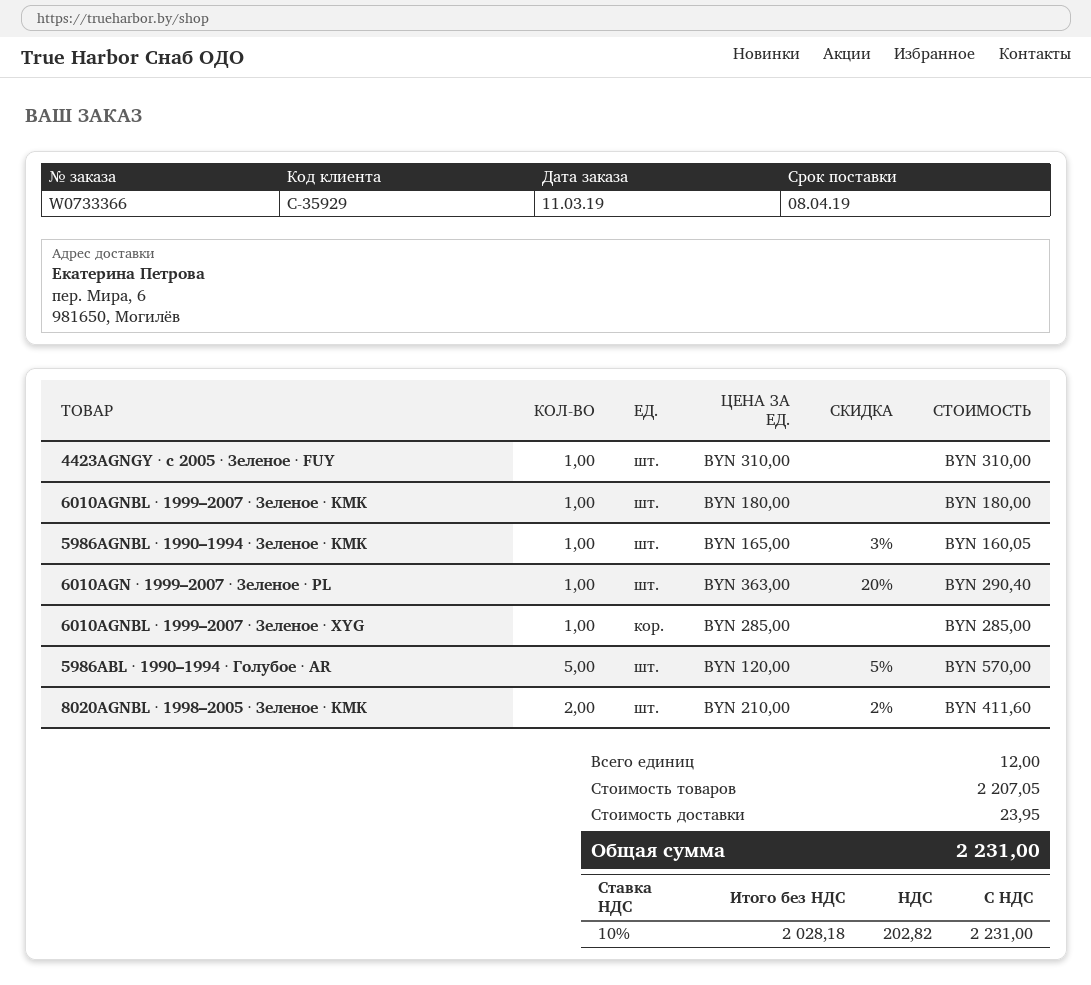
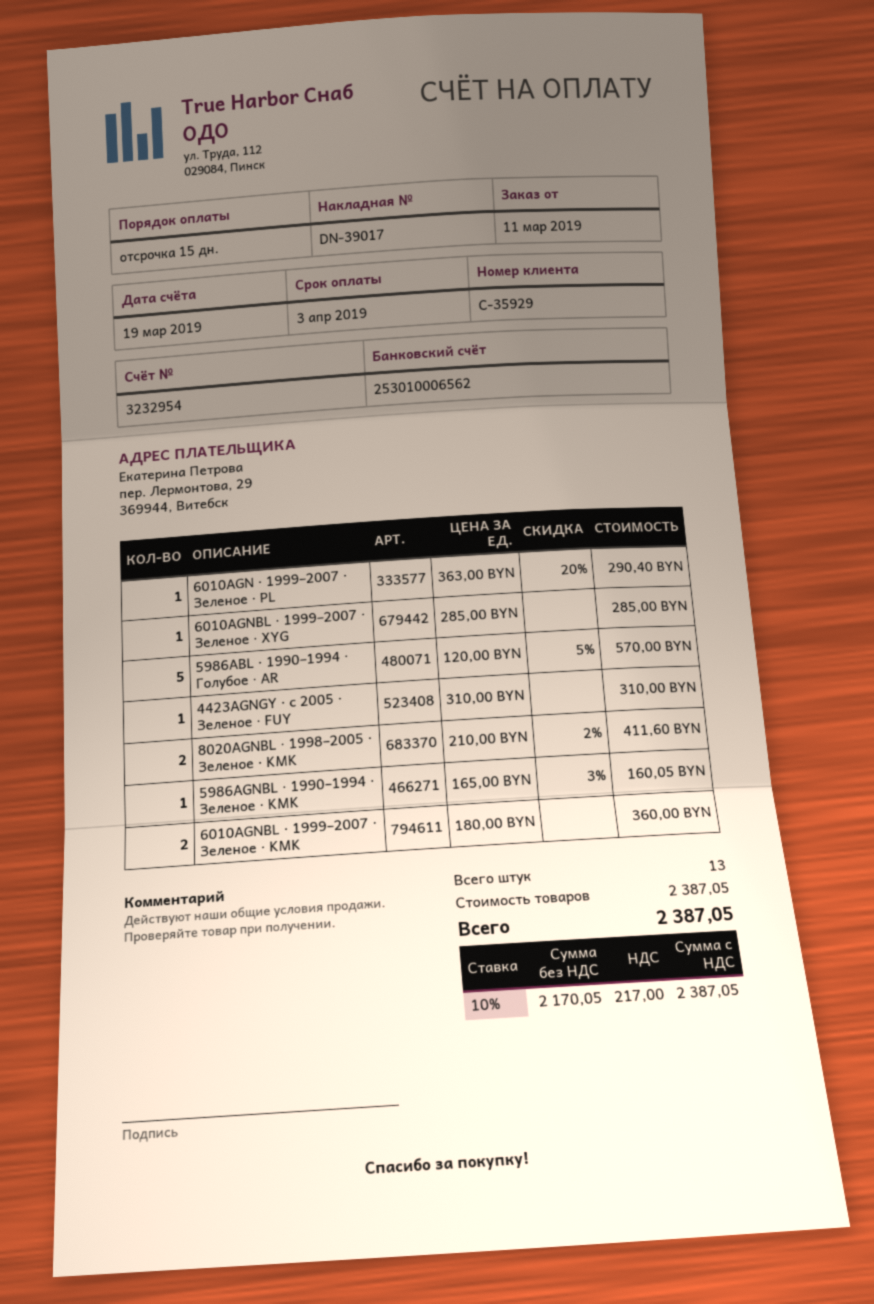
6010AGNBL · 1999–2007 · Зеленое · KMK: 1 x 180.00 = 180.00 -> 2 x 180.00 = 360.00
total quantity: 12 -> 13
subtotal: 2207.05 -> 2387.05
shipping: 23.95 -> none
net: 2028.18 -> 2170.05
tax: 10% = 202.82 -> 10% = 217.00
total: 2231.00 -> 2387.05

